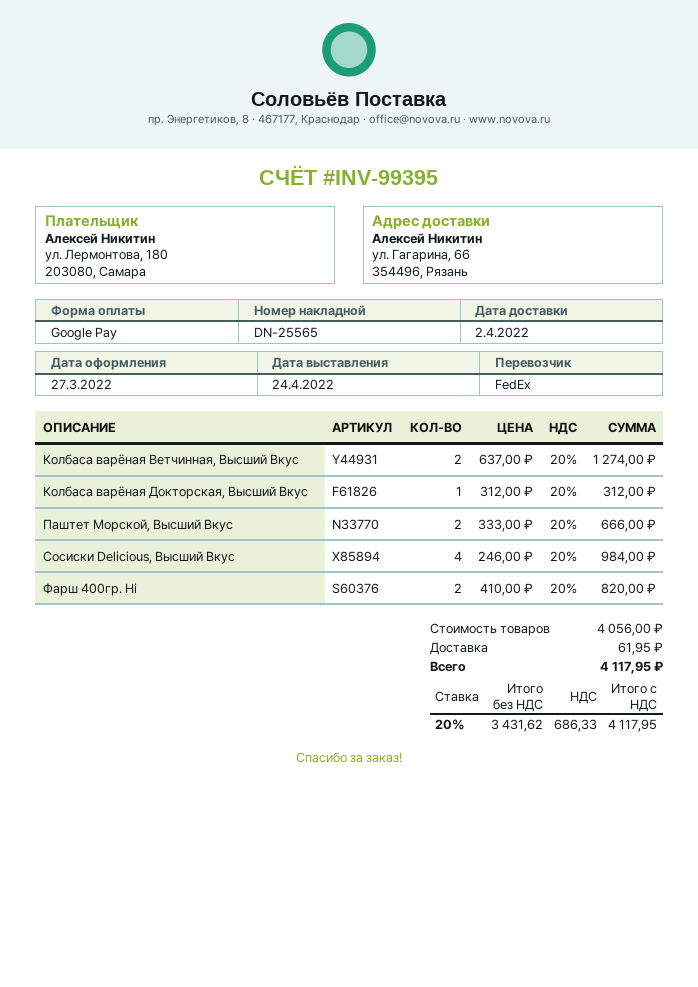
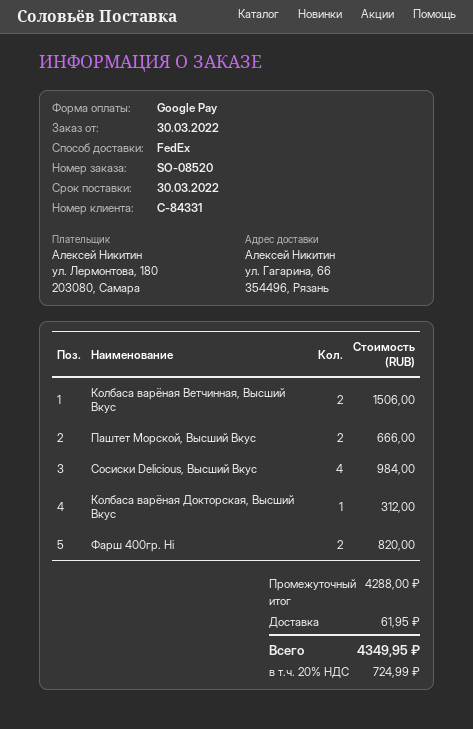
order date: 2022-03-27 -> 2022-03-30
delivery date: 2022-04-02 -> 2022-03-30
Колбаса варёная Ветчинная, Высший Вкус: 2 for 1274.00 -> 2 for 1506.00
subtotal: 4056.00 -> 4288.00
tax: 20% = 686.33 -> 20% = 724.99
total: 4117.95 -> 4349.95

